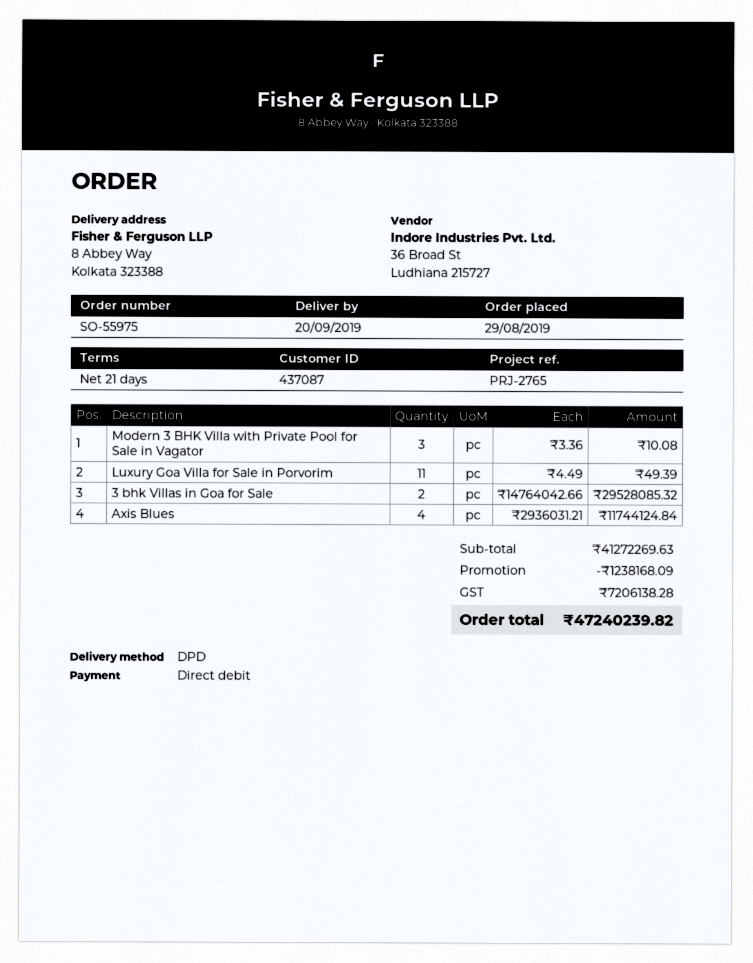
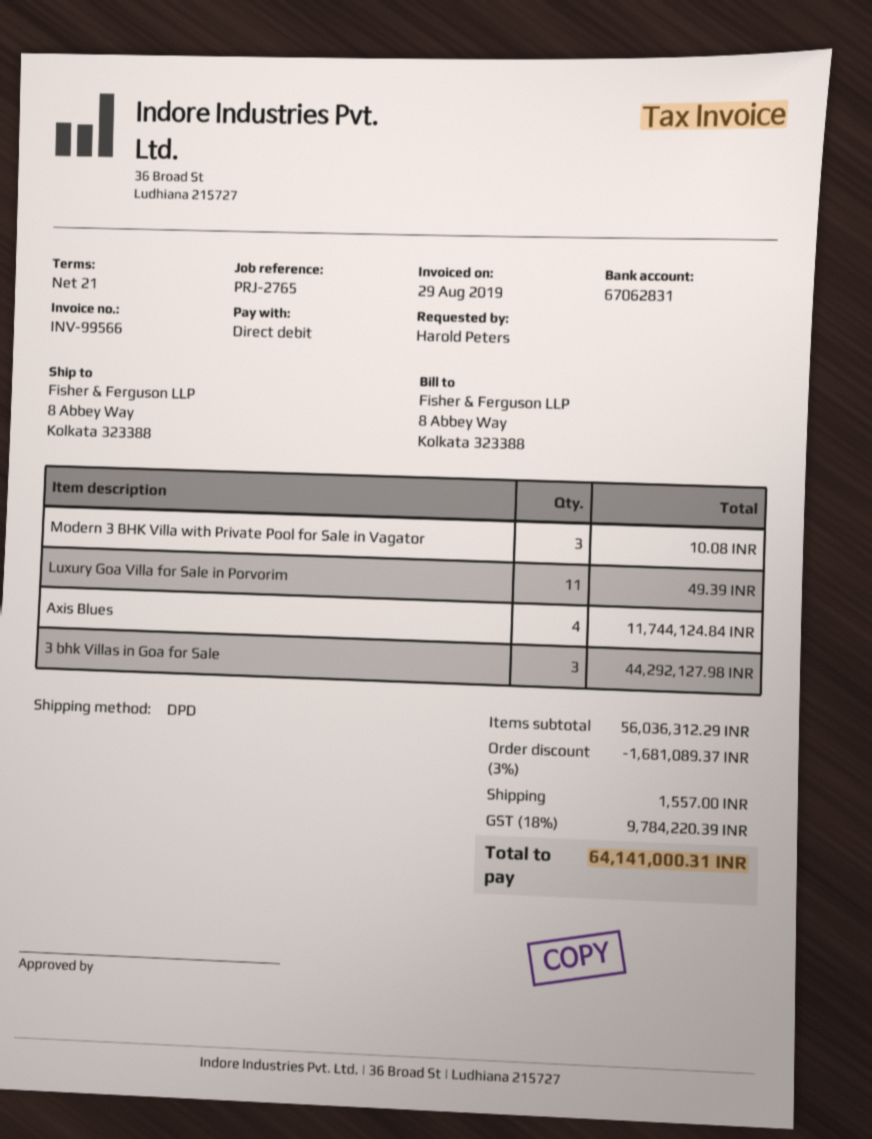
3 bhk Villas in Goa for Sale: 2 for 29528085.32 -> 3 for 44292127.98
subtotal: 41272269.63 -> 56036312.29
discount: 1238168.09 -> 1681089.37
shipping: none -> 1557.00
tax: 7206138.28 -> 9784220.39
total: 47240239.82 -> 64141000.31

